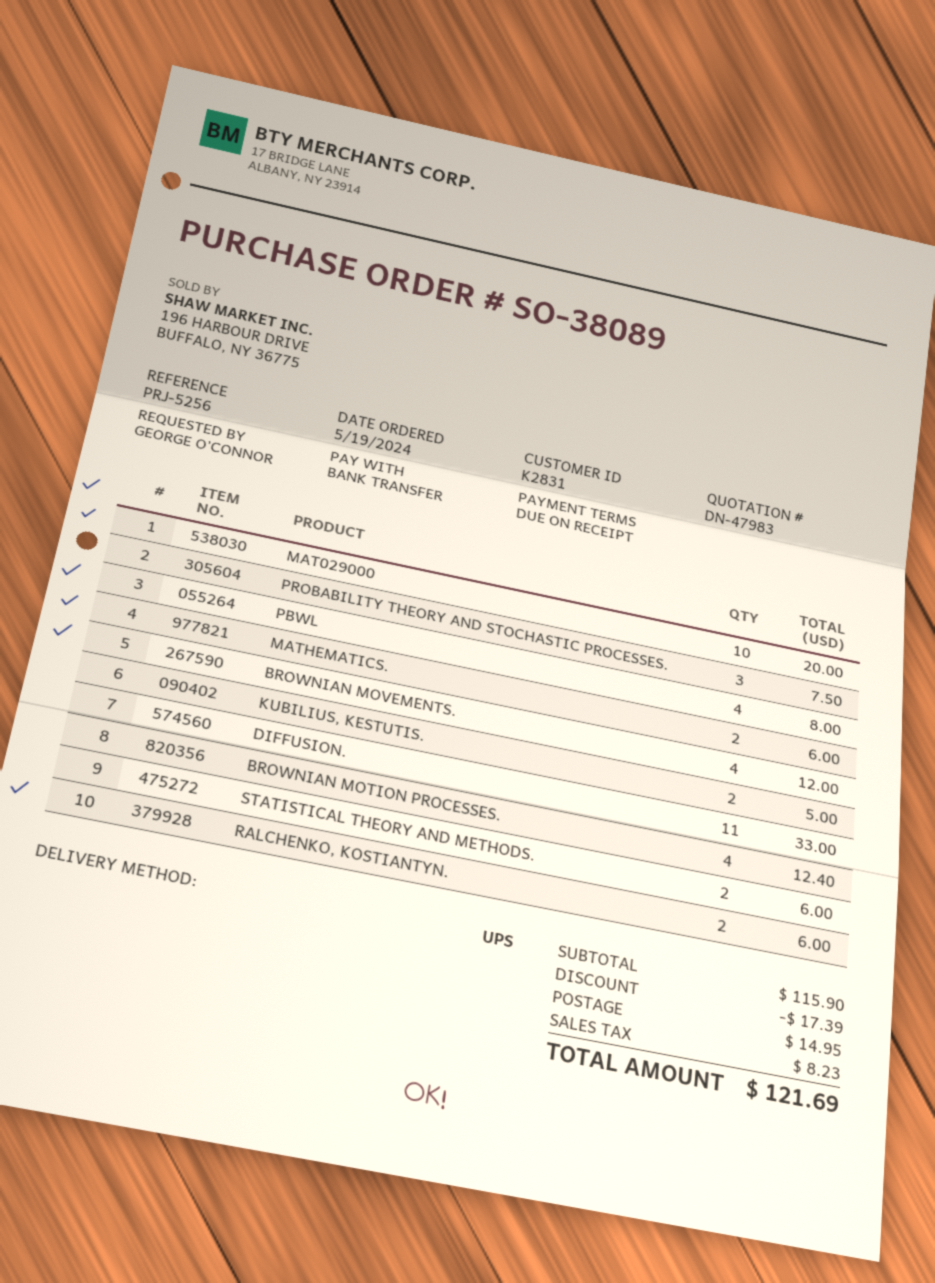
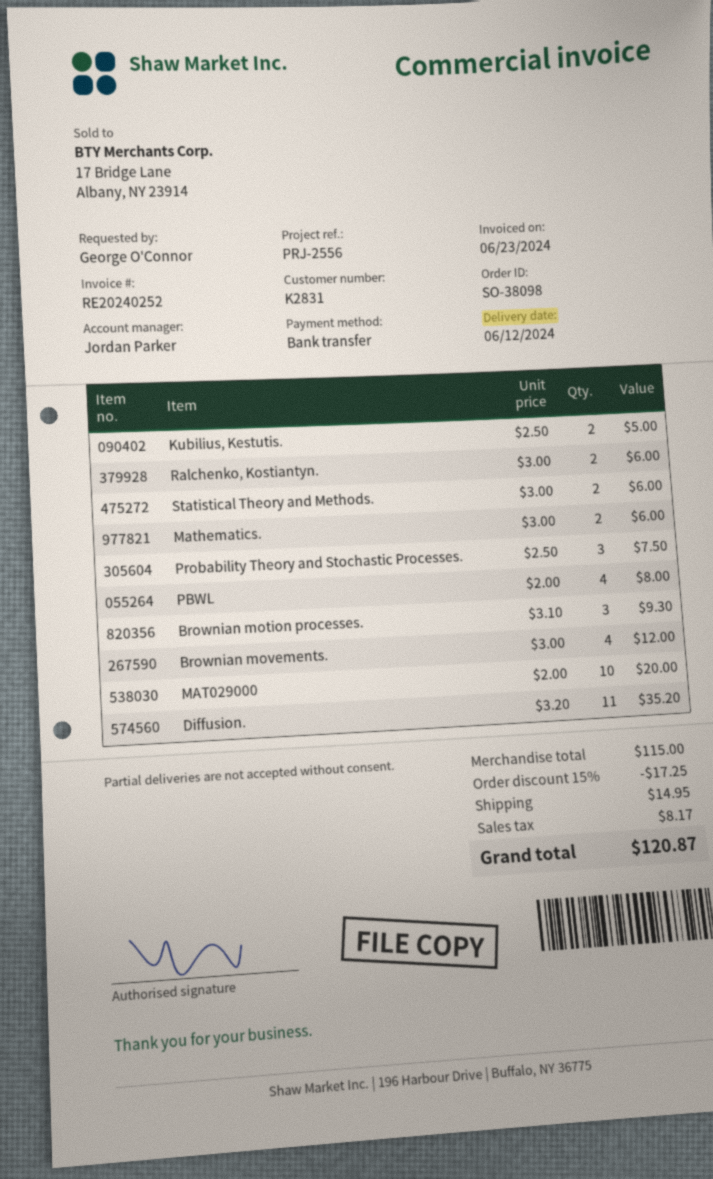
order number: SO-38089 -> SO-38098
reference: PRJ-5256 -> PRJ-2556
DIFFUSION.: 11 for 33.00 -> 11 for 35.20
BROWNIAN MOTION PROCESSES.: 4 for 12.40 -> 3 for 9.30
subtotal: 115.90 -> 115.00
discount: 17.39 -> 17.25
tax: 8.23 -> 8.17
total: 121.69 -> 120.87

